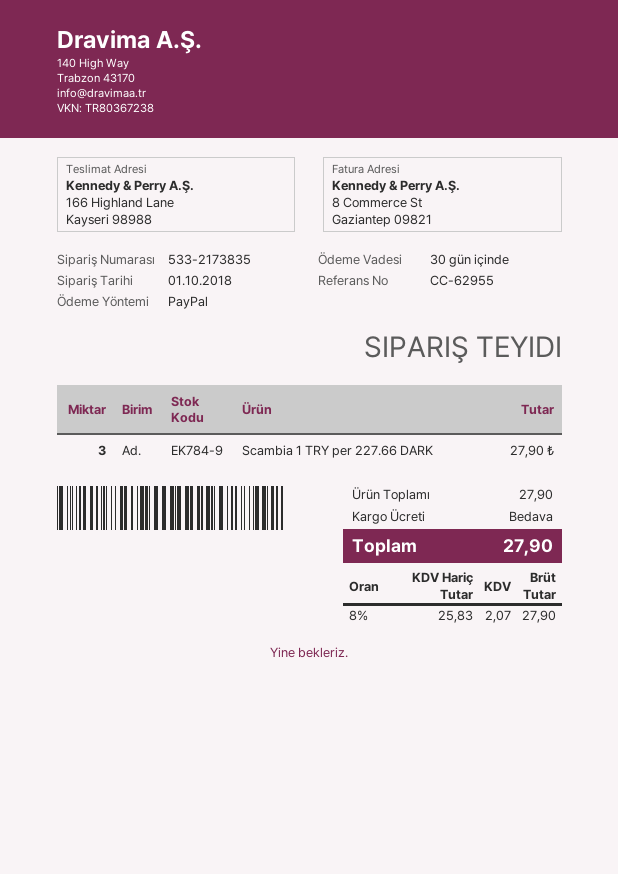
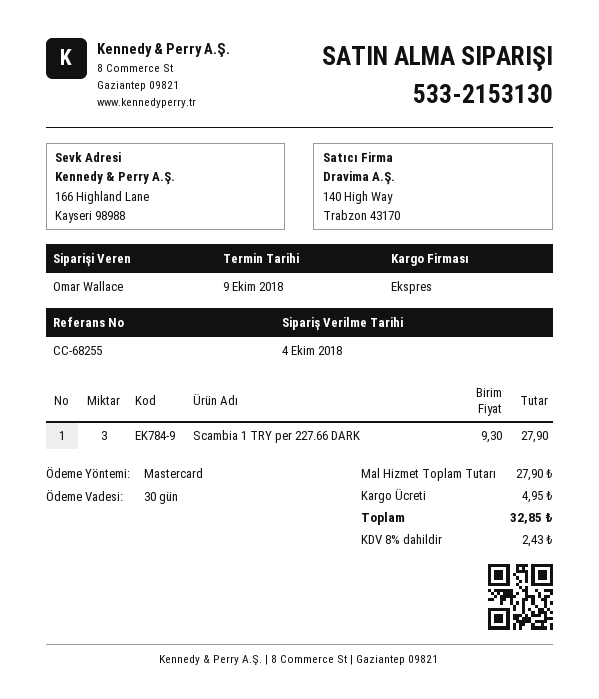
order number: 533-2173835 -> 533-2153130
order date: 2018-10-01 -> 2018-10-04
reference: CC-62955 -> CC-68255
payment method: PayPal -> Mastercard
shipping: 0.00 -> 4.95
tax: 8% = 2.07 -> 8% = 2.43
total: 27.90 -> 32.85

